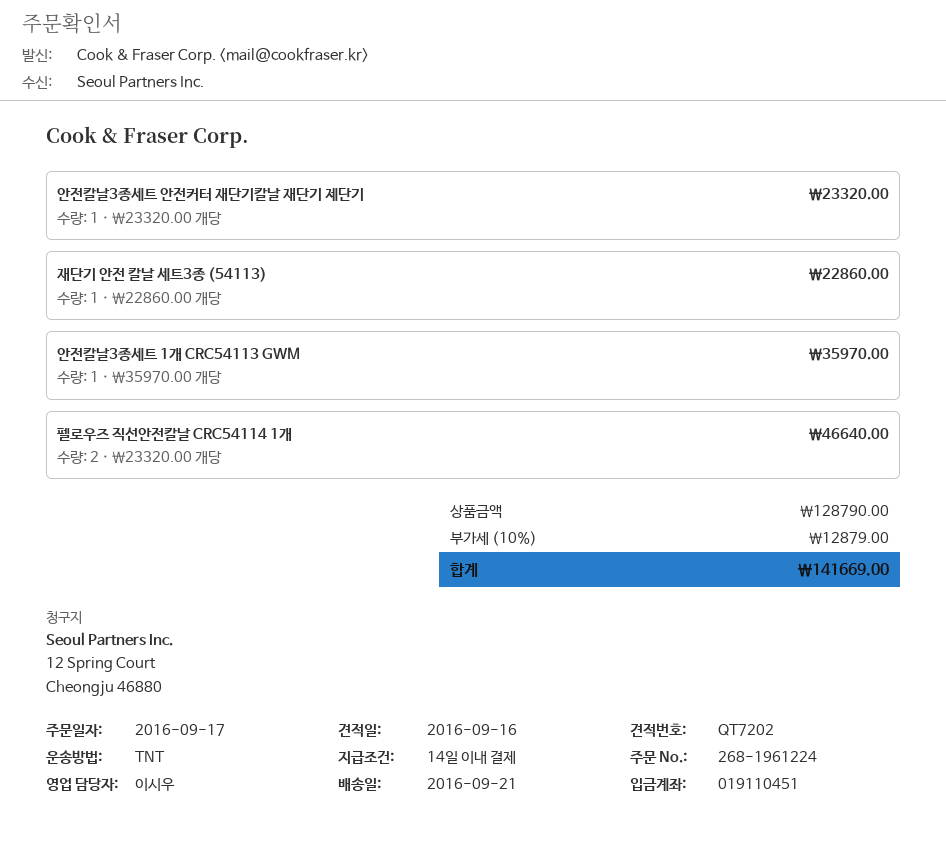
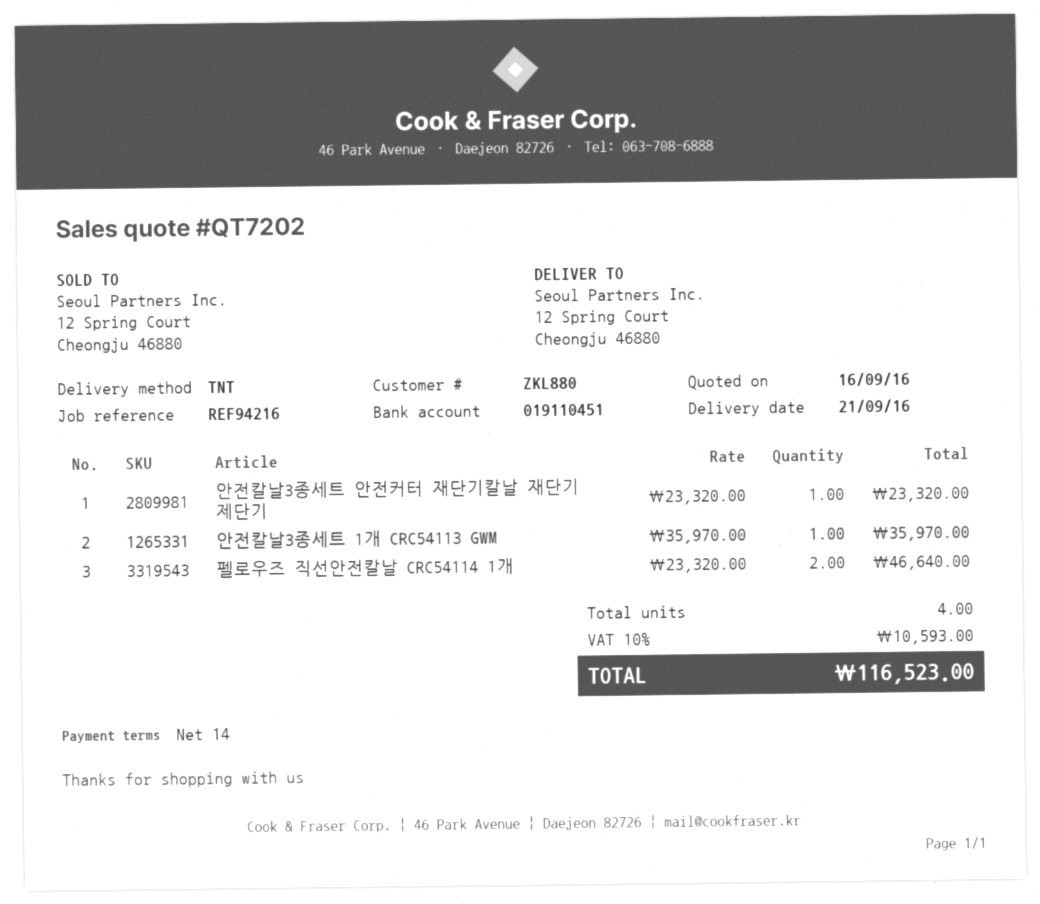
재단기 안전 칼날 세트3종 (54113): 1 x 22860.00 = 22860.00 -> none
tax: 10% = 12879.00 -> 10% = 10593.00
total: 141669.00 -> 116523.00

